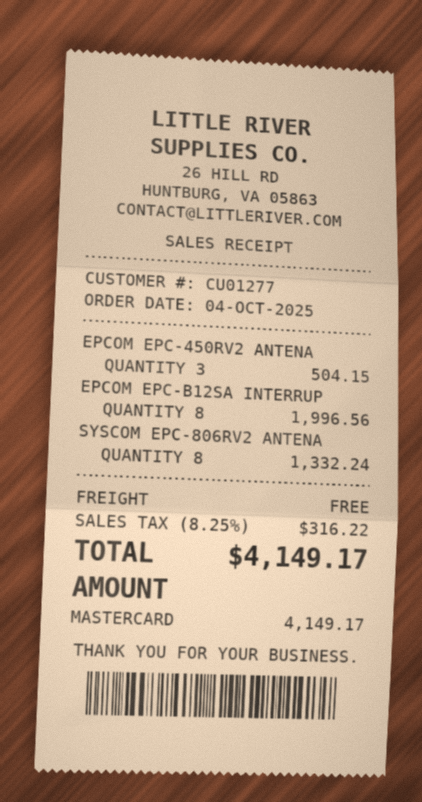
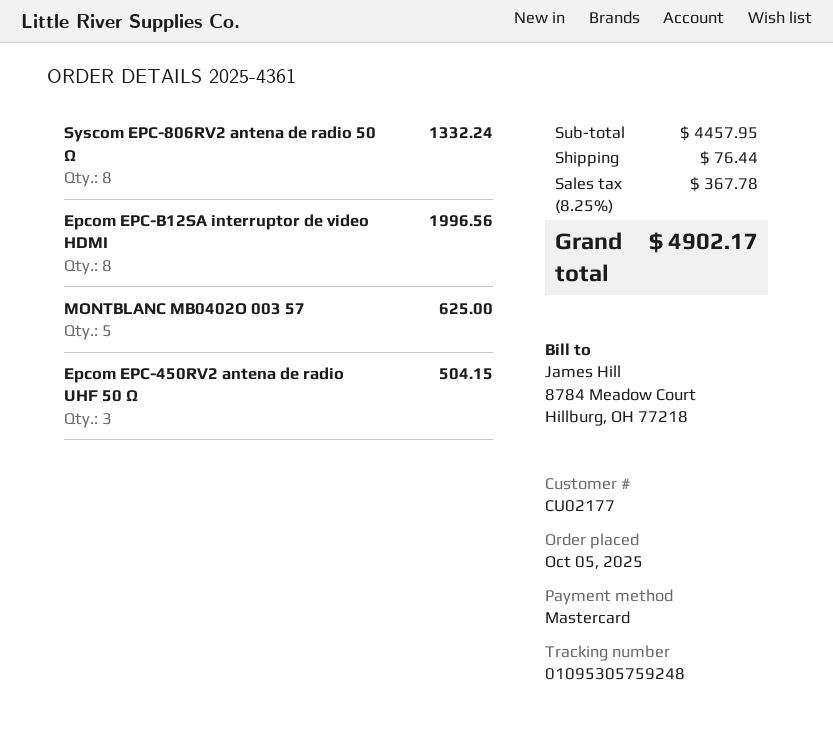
order date: 2025-10-04 -> 2025-10-05
customer number: CU01277 -> CU02177
MONTBLANC MB0402O 003 57: none -> 5 for 625.00
shipping: 0.00 -> 76.44
tax: 8.25% = 316.22 -> 8.25% = 367.78
total: 4149.17 -> 4902.17

